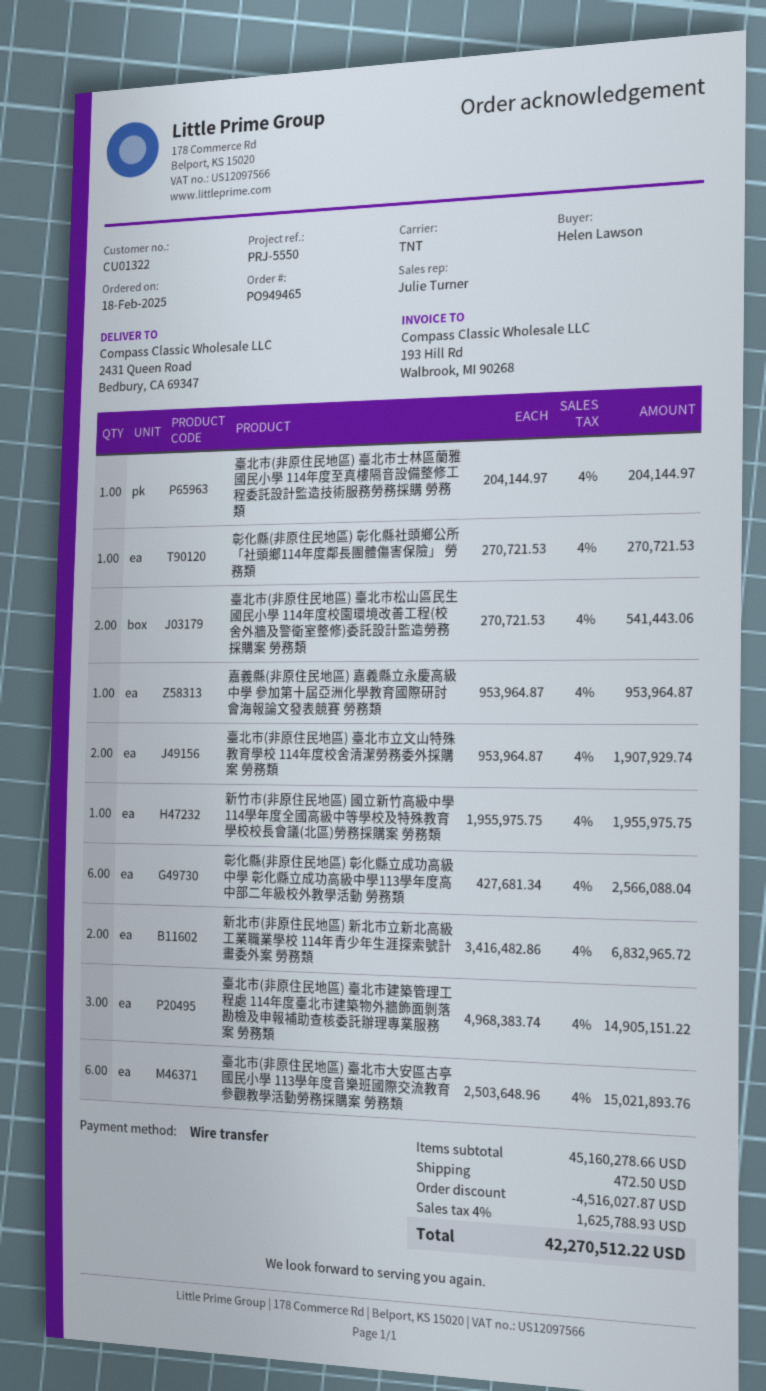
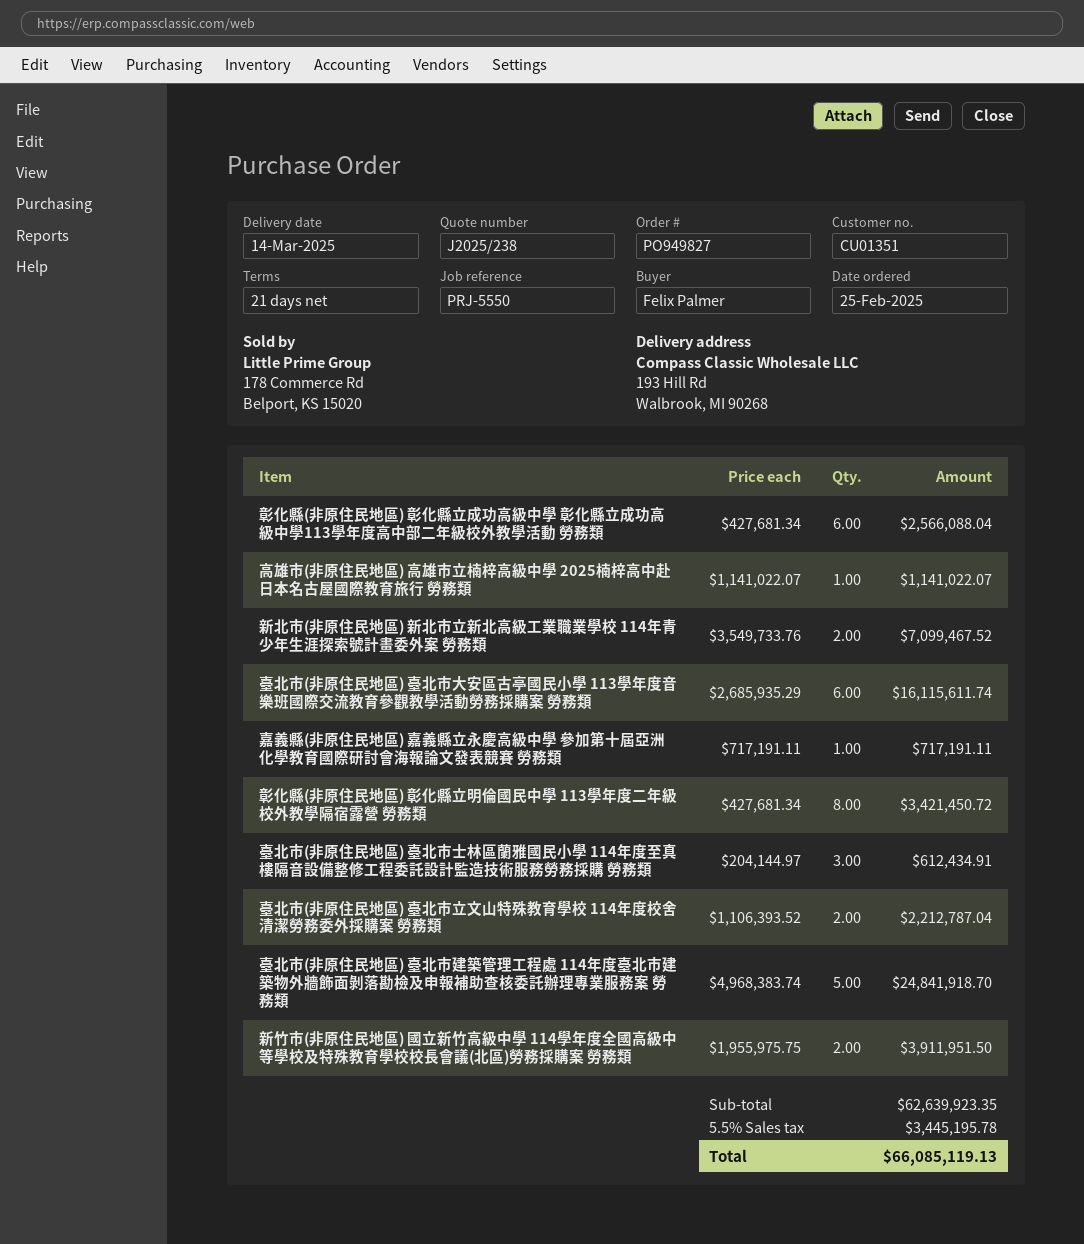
order number: PO949465 -> PO949827
order date: 2025-02-18 -> 2025-02-25
customer number: CU01322 -> CU01351
ordered by: Helen Lawson -> Felix Palmer
ship to: 2431 Queen Road, Bedbury, CA 69347 -> 193 Hill Rd, Walbrook, MI 90268
臺北市(非原住民地區) 臺北市士林區蘭雅國民小學 114年度至真樓隔音設備整修工程委託設計監造技術服務勞務採購 勞務類: 1 x 204144.97 = 204144.97 -> 3 x 204144.97 = 612434.91
彰化縣(非原住民地區) 彰化縣社頭鄉公所 「社頭鄉114年度鄰長團體傷害保險」 勞務類: 1 x 270721.53 = 270721.53 -> none
臺北市(非原住民地區) 臺北市松山區民生國民小學 114年度校園環境改善工程(校舍外牆及警衛室整修)委託設計監造勞務採購案 勞務類: 2 x 270721.53 = 541443.06 -> none
嘉義縣(非原住民地區) 嘉義縣立永慶高級中學 參加第十屆亞洲化學教育國際研討會海報論文發表競賽 勞務類: 1 x 953964.87 = 953964.87 -> 1 x 717191.11 = 717191.11
臺北市(非原住民地區) 臺北市立文山特殊教育學校 114年度校舍清潔勞務委外採購案 勞務類: 2 x 953964.87 = 1907929.74 -> 2 x 1106393.52 = 2212787.04
新竹市(非原住民地區) 國立新竹高級中學 114學年度全國高級中等學校及特殊教育學校校長會議(北區)勞務採購案 勞務類: 1 x 1955975.75 = 1955975.75 -> 2 x 1955975.75 = 3911951.50
新北市(非原住民地區) 新北市立新北高級工業職業學校 114年青少年生涯探索號計畫委外案 勞務類: 2 x 3416482.86 = 6832965.72 -> 2 x 3549733.76 = 7099467.52
臺北市(非原住民地區) 臺北市建築管理工程處 114年度臺北市建築物外牆飾面剝落勘檢及申報補助查核委託辦理專業服務案 勞務類: 3 x 4968383.74 = 14905151.22 -> 5 x 4968383.74 = 24841918.70
臺北市(非原住民地區) 臺北市大安區古亭國民小學 113學年度音樂班國際交流教育參觀教學活動勞務採購案 勞務類: 6 x 2503648.96 = 15021893.76 -> 6 x 2685935.29 = 16115611.74
高雄市(非原住民地區) 高雄市立楠梓高級中學 2025楠梓高中赴日本名古屋國際教育旅行 勞務類: none -> 1 x 1141022.07 = 1141022.07
彰化縣(非原住民地區) 彰化縣立明倫國民中學 113學年度二年級校外教學隔宿露營 勞務類: none -> 8 x 427681.34 = 3421450.72
subtotal: 45160278.66 -> 62639923.35
discount: 4516027.87 -> none
shipping: 472.50 -> none
tax: 4% = 1625788.93 -> 5.5% = 3445195.78
total: 42270512.22 -> 66085119.13

